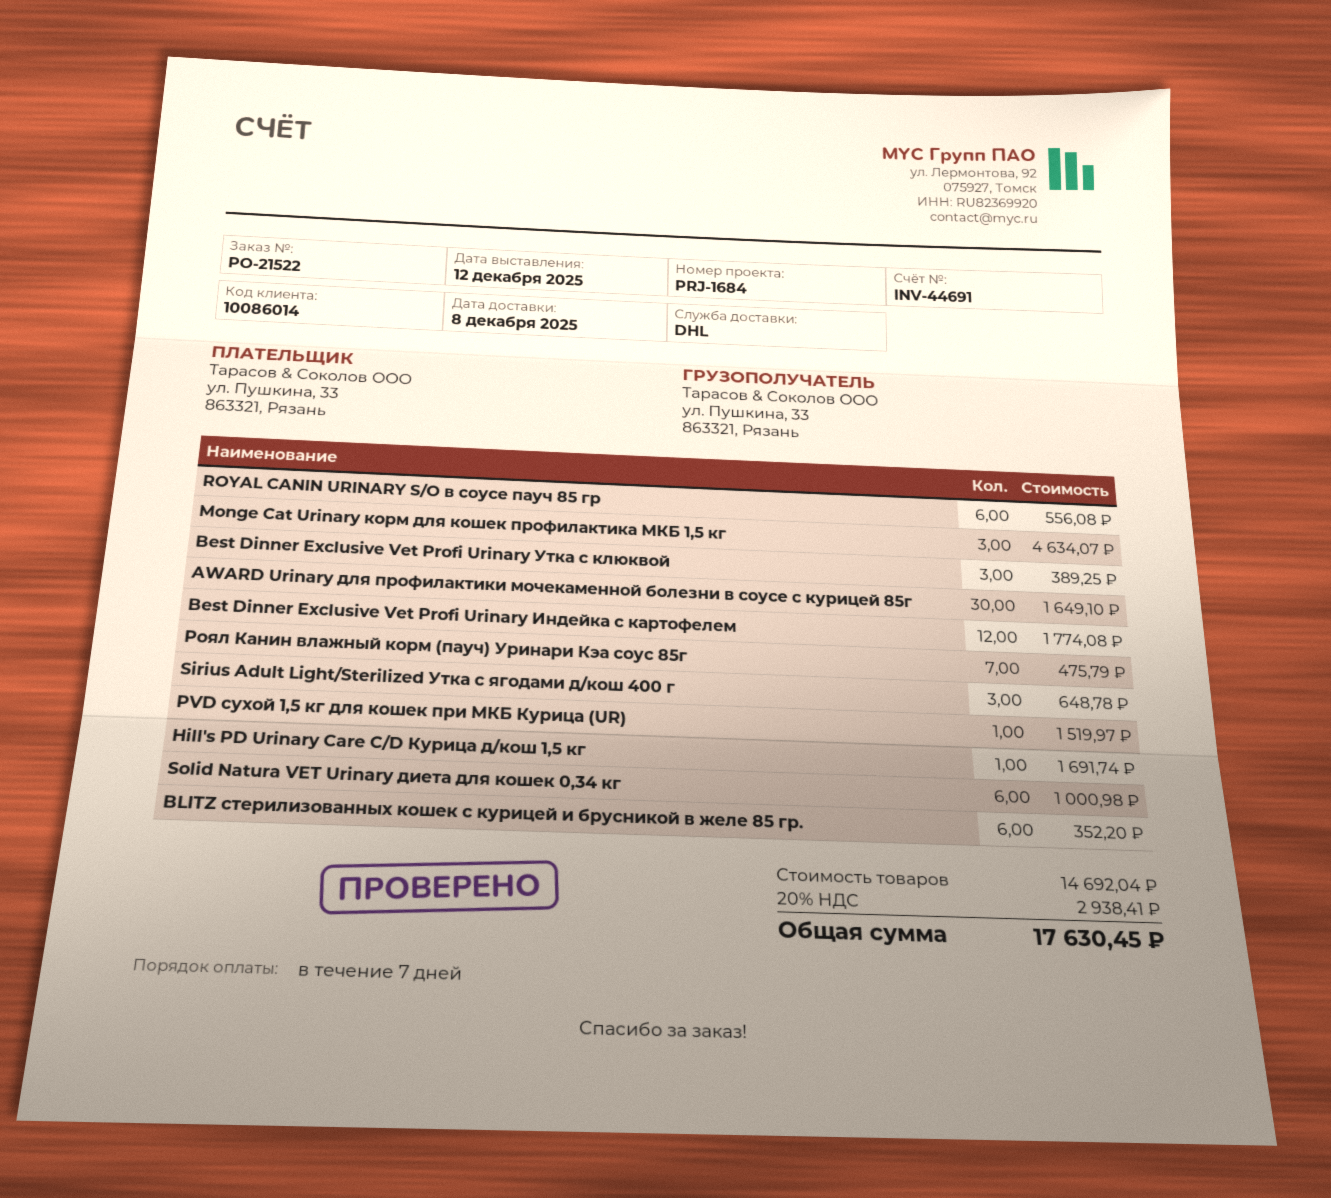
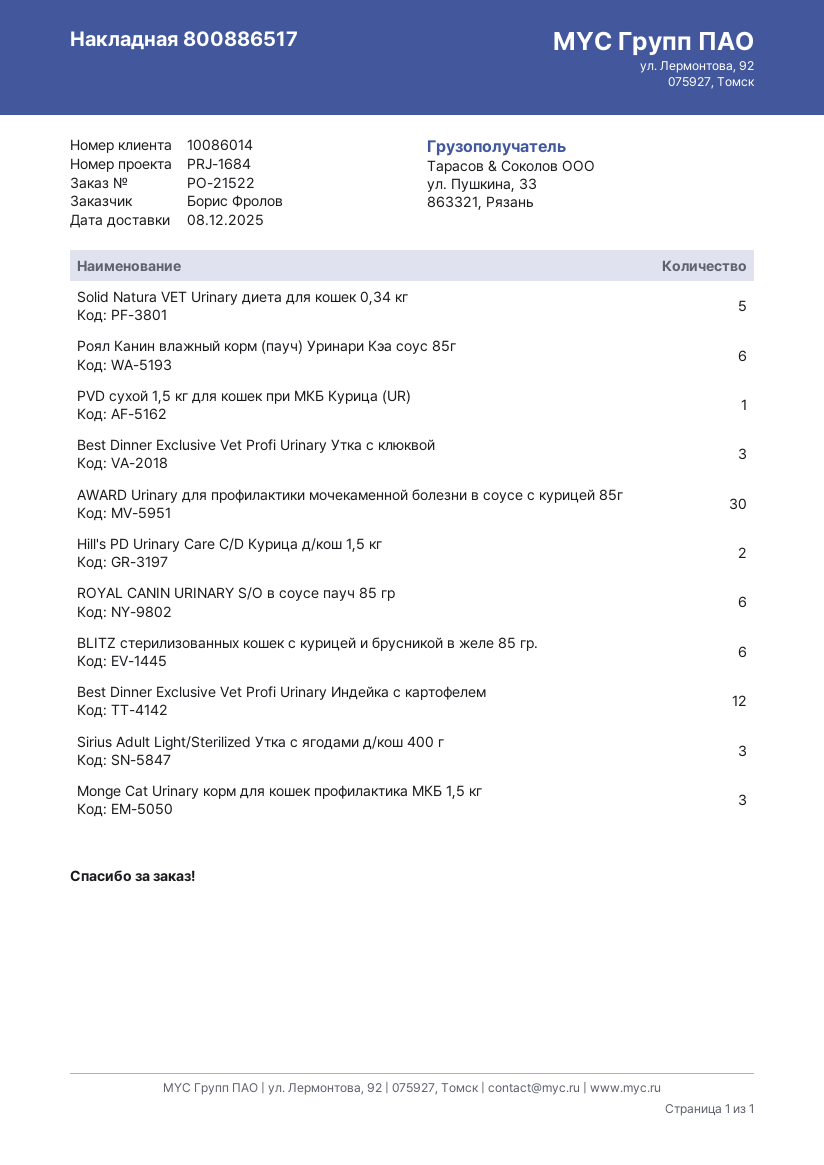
Роял Канин влажный корм (пауч) Уринари Кэа соус 85г: 7 -> 6
Hill's PD Urinary Care C/D Курица д/кош 1,5 кг: 1 -> 2
Solid Natura VET Urinary диета для кошек 0,34 кг: 6 -> 5

